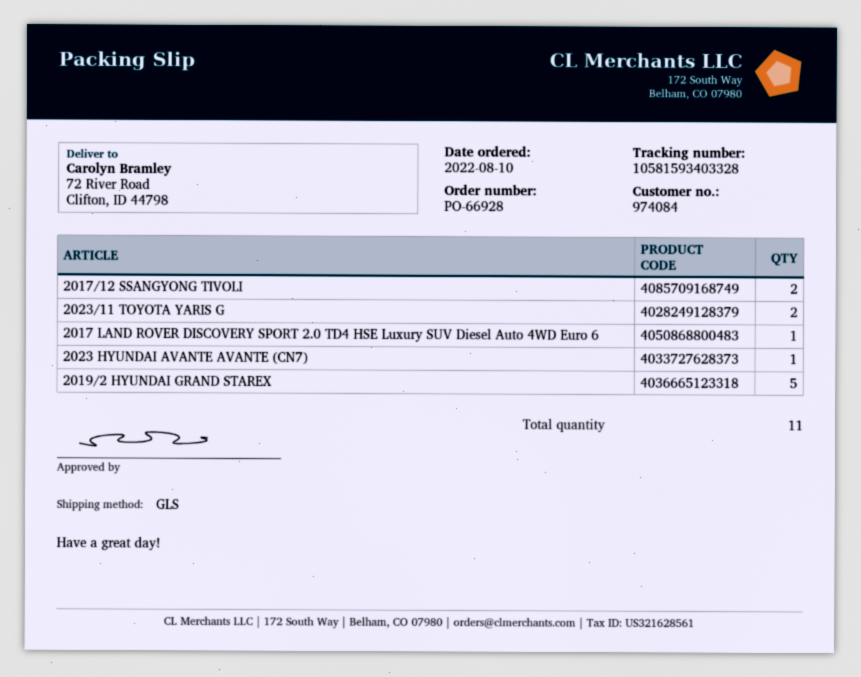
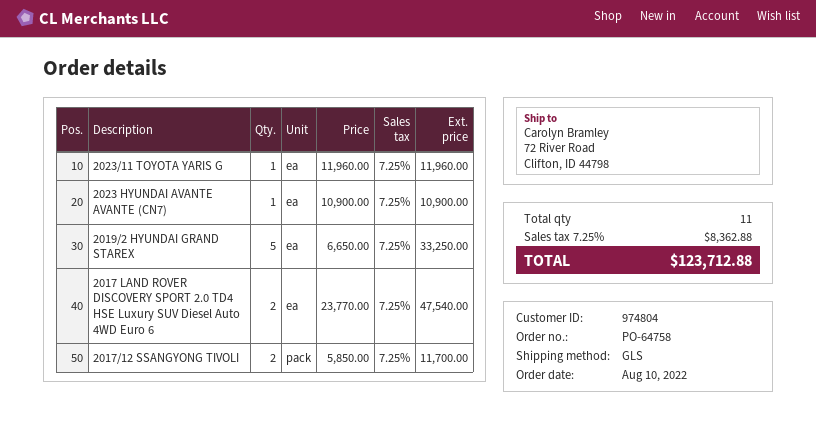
order number: PO-66928 -> PO-64758
customer number: 974084 -> 974804
2023/11 TOYOTA YARIS G: 2 -> 1
2017 LAND ROVER DISCOVERY SPORT 2.0 TD4 HSE Luxury SUV Diesel Auto 4WD Euro 6: 1 -> 2

